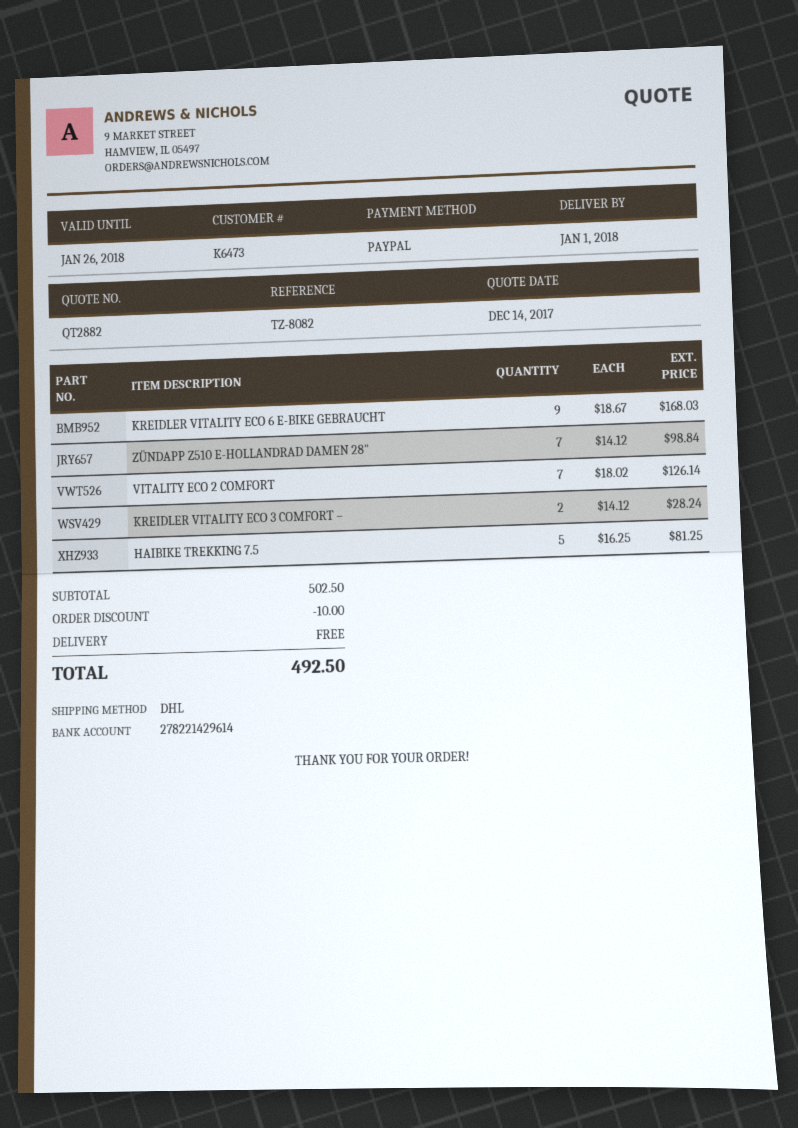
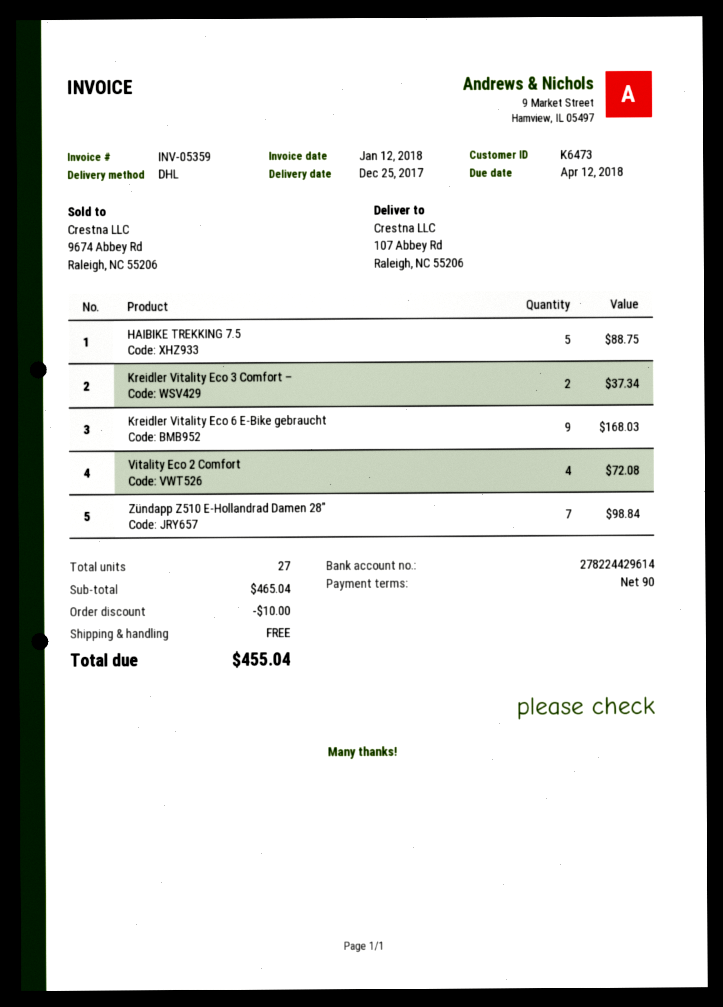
delivery date: 2018-01-01 -> 2017-12-25
bank account: 278221429614 -> 278224429614
VITALITY ECO 2 COMFORT: 7 for 126.14 -> 4 for 72.08
KREIDLER VITALITY ECO 3 COMFORT –: 2 for 28.24 -> 2 for 37.34
HAIBIKE TREKKING 7.5: 5 for 81.25 -> 5 for 88.75
subtotal: 502.50 -> 465.04
total: 492.50 -> 455.04

